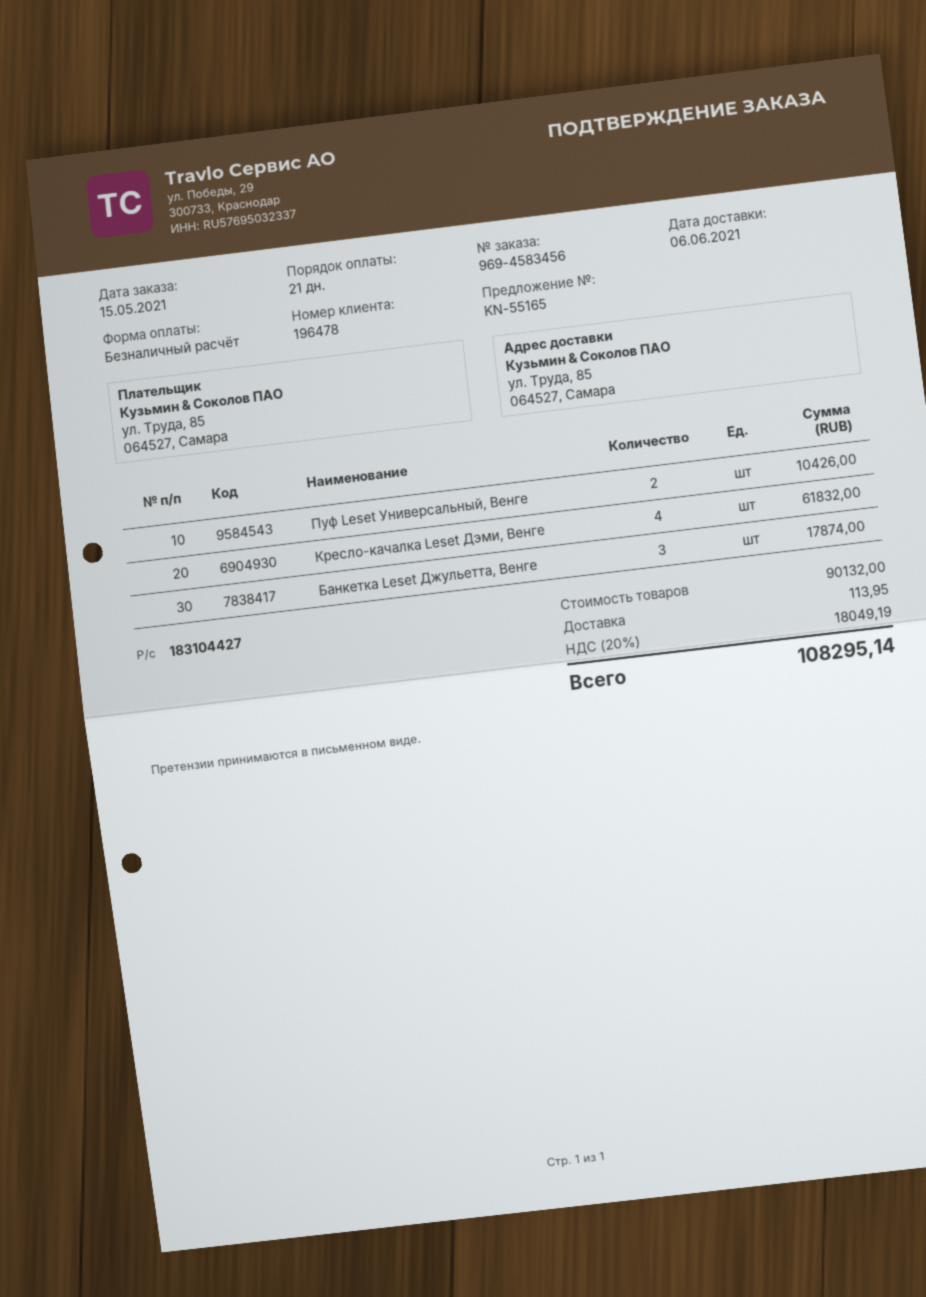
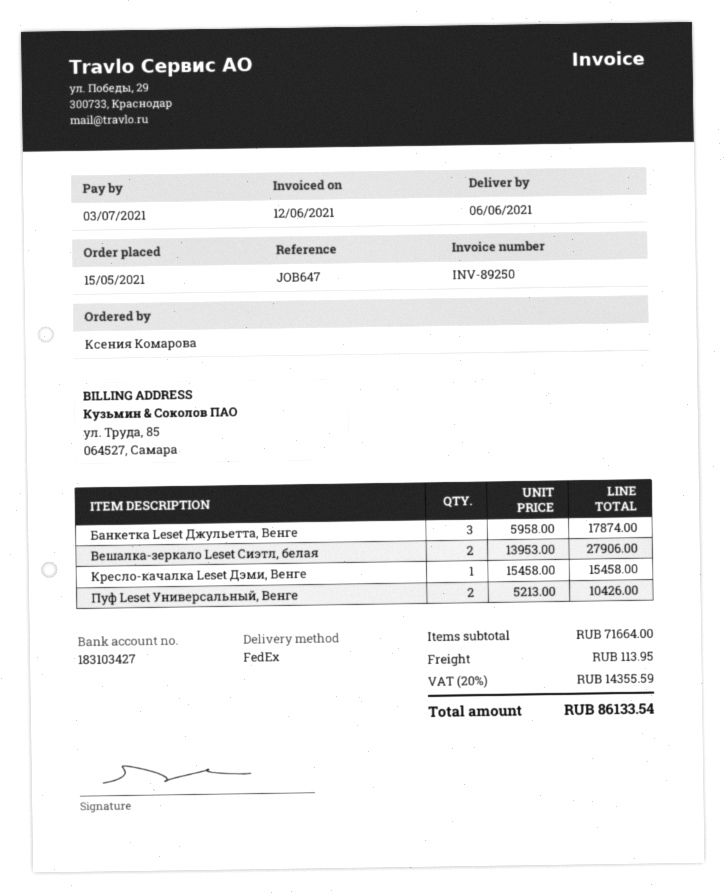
bank account: 183104427 -> 183103427
Кресло-качалка Leset Дэми, Венге: 4 for 61832.00 -> 1 for 15458.00
Вешалка-зеркало Leset Сиэтл, белая: none -> 2 for 27906.00
subtotal: 90132.00 -> 71664.00
tax: 20% = 18049.19 -> 20% = 14355.59
total: 108295.14 -> 86133.54

